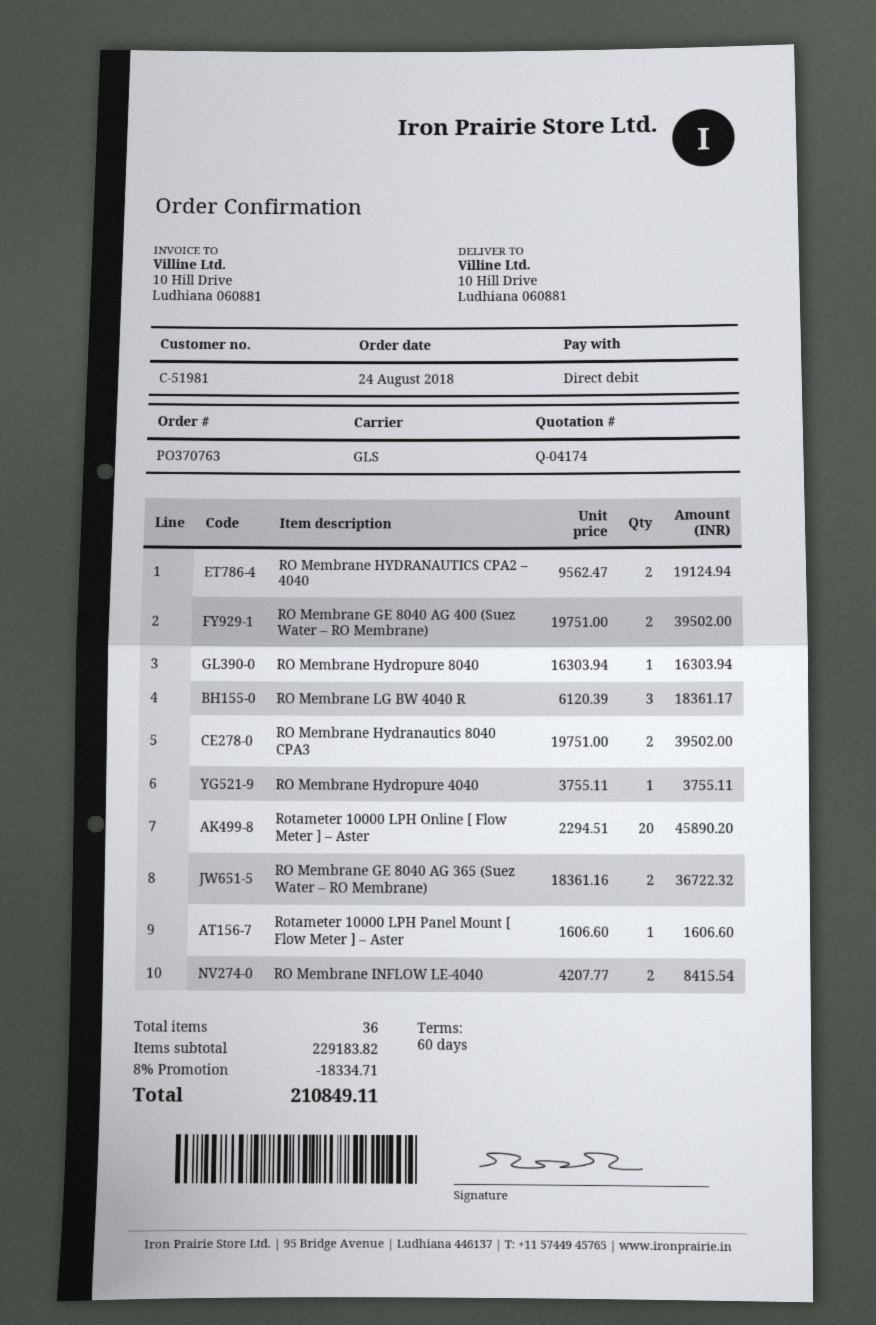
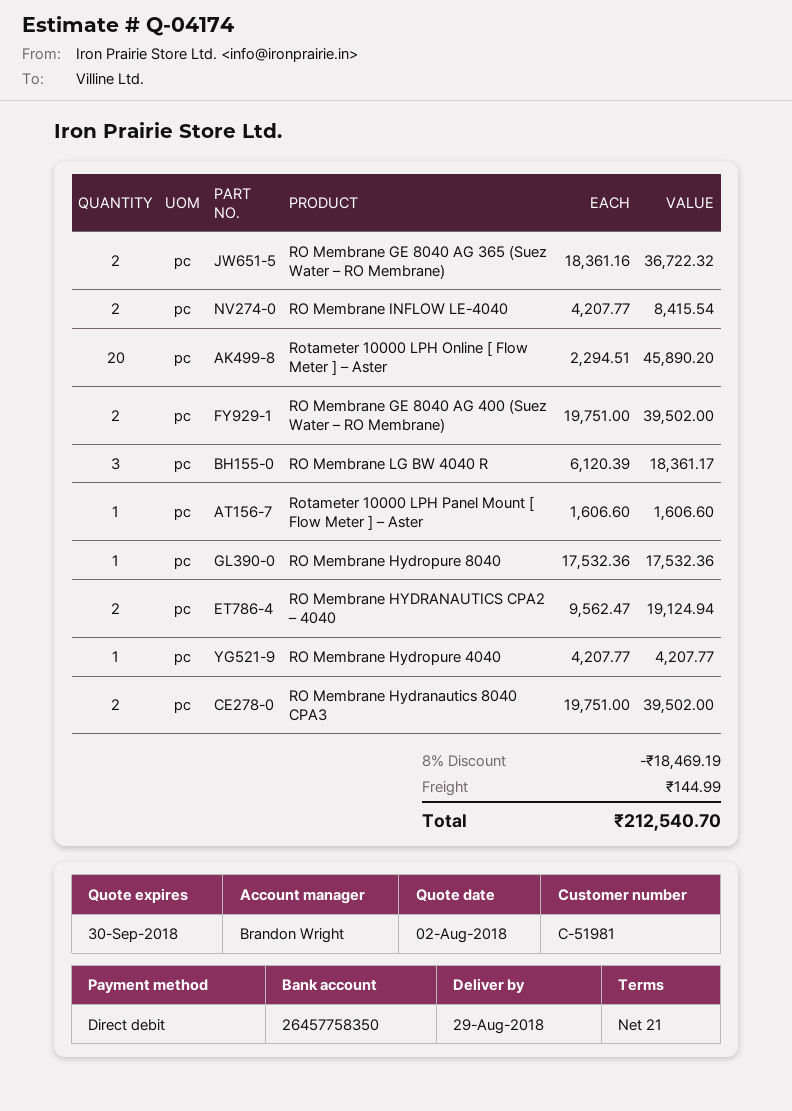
payment terms: 60 days -> 21 days
RO Membrane Hydropure 8040: 1 x 16303.94 = 16303.94 -> 1 x 17532.36 = 17532.36
RO Membrane Hydropure 4040: 1 x 3755.11 = 3755.11 -> 1 x 4207.77 = 4207.77
discount: 8% = 18334.71 -> 8% = 18469.19
shipping: none -> 144.99
total: 210849.11 -> 212540.70

